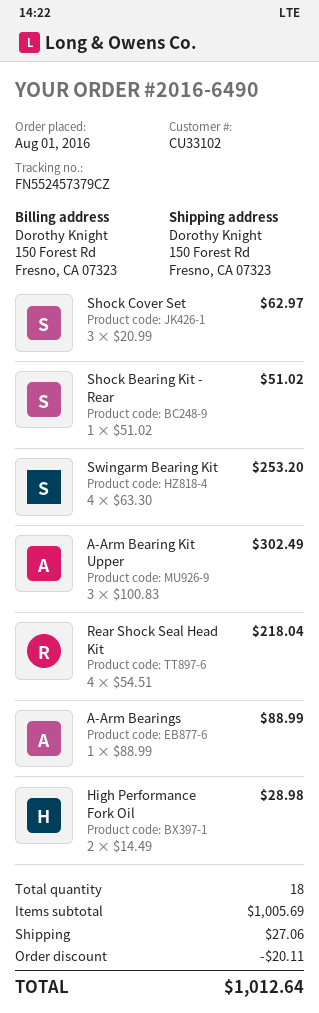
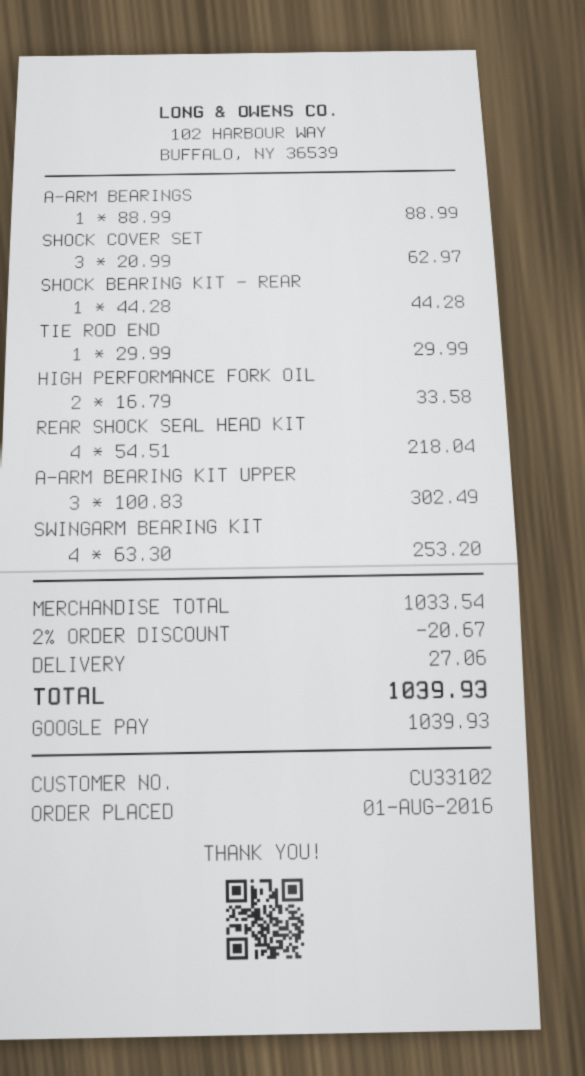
Shock Bearing Kit - Rear: 1 x 51.02 = 51.02 -> 1 x 44.28 = 44.28
High Performance Fork Oil: 2 x 14.49 = 28.98 -> 2 x 16.79 = 33.58
TIE ROD END: none -> 1 x 29.99 = 29.99
subtotal: 1005.69 -> 1033.54
discount: 20.11 -> 20.67
total: 1012.64 -> 1039.93

